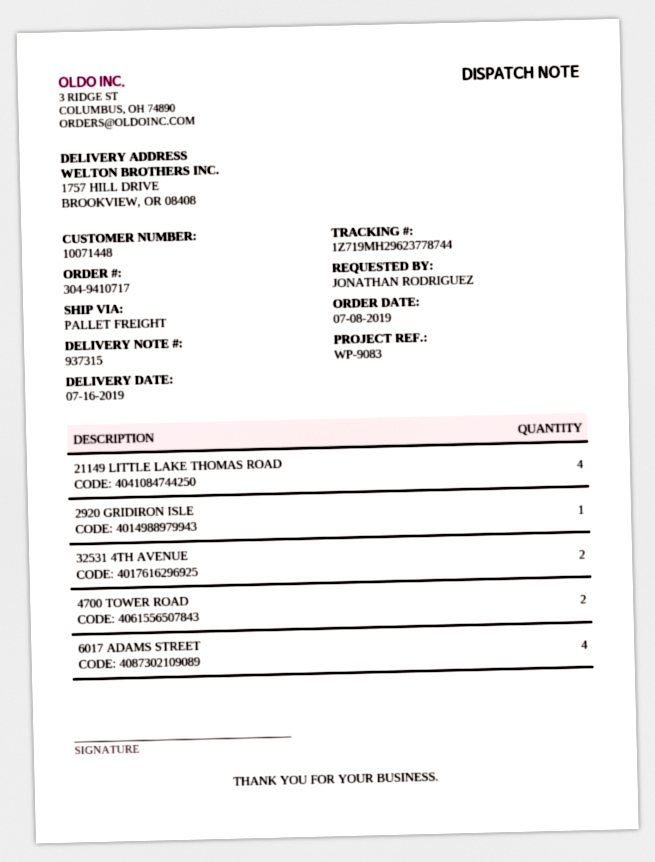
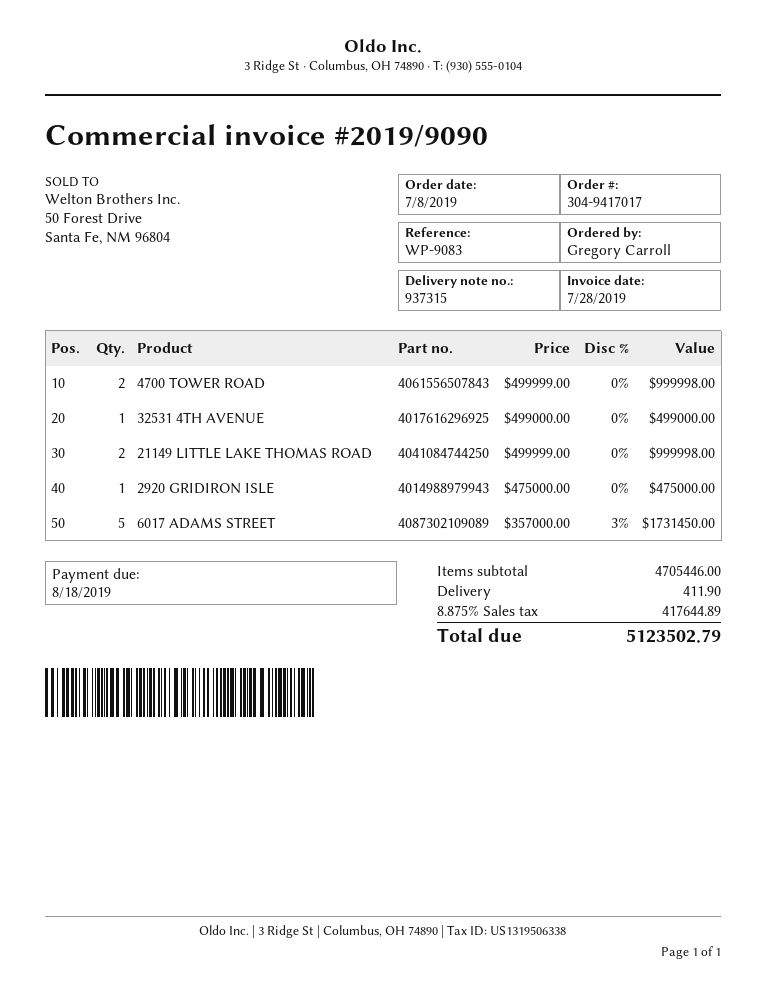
order number: 304-9410717 -> 304-9417017
ordered by: JONATHAN RODRIGUEZ -> Gregory Carroll
21149 LITTLE LAKE THOMAS ROAD: 4 -> 2
32531 4TH AVENUE: 2 -> 1
6017 ADAMS STREET: 4 -> 5

